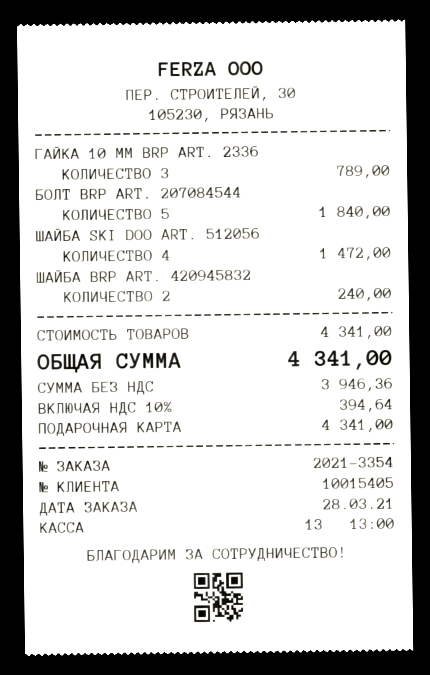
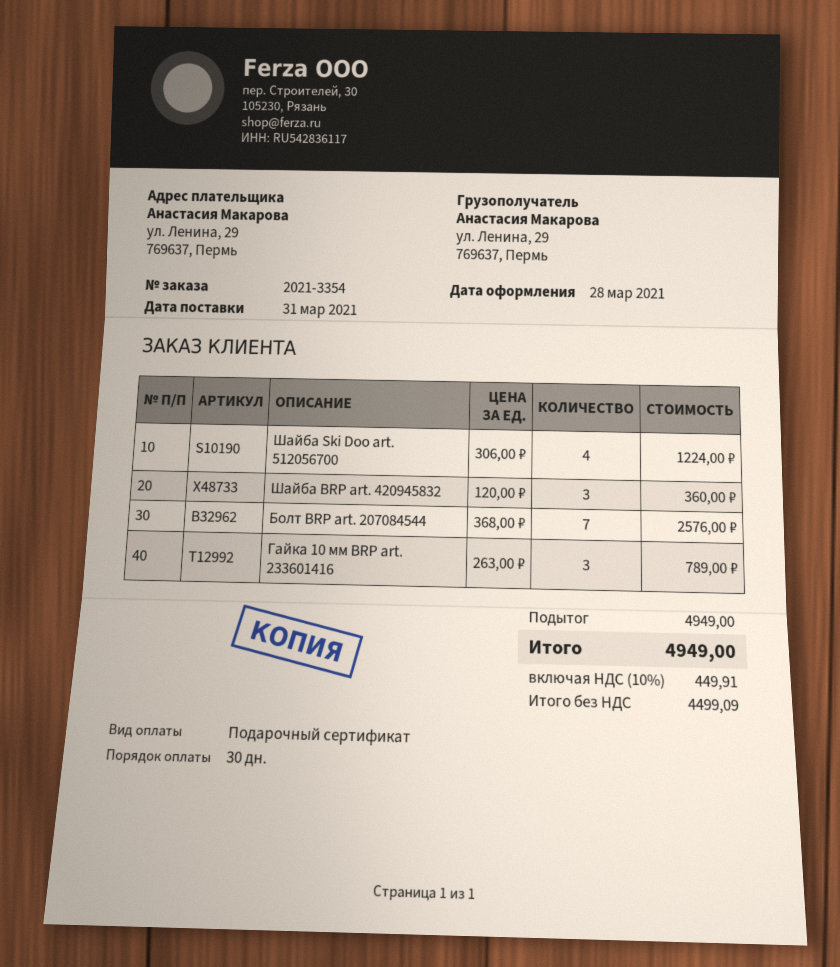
БОЛТ BRP ART. 207084544: 5 for 1840.00 -> 7 for 2576.00
ШАЙБА SKI DOO ART. 512056: 4 for 1472.00 -> 4 for 1224.00
ШАЙБА BRP ART. 420945832: 2 for 240.00 -> 3 for 360.00
subtotal: 4341.00 -> 4949.00
net: 3946.36 -> 4499.09
tax: 10% = 394.64 -> 10% = 449.91
total: 4341.00 -> 4949.00

